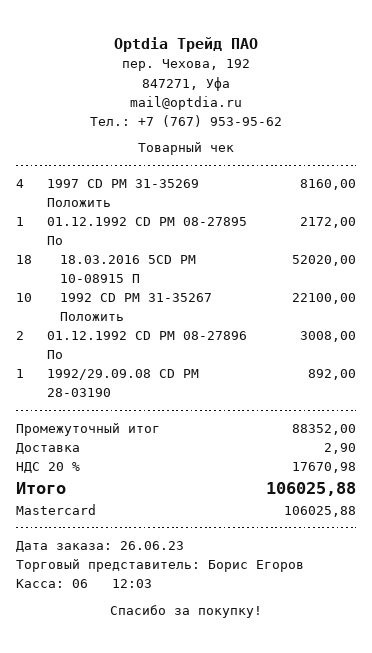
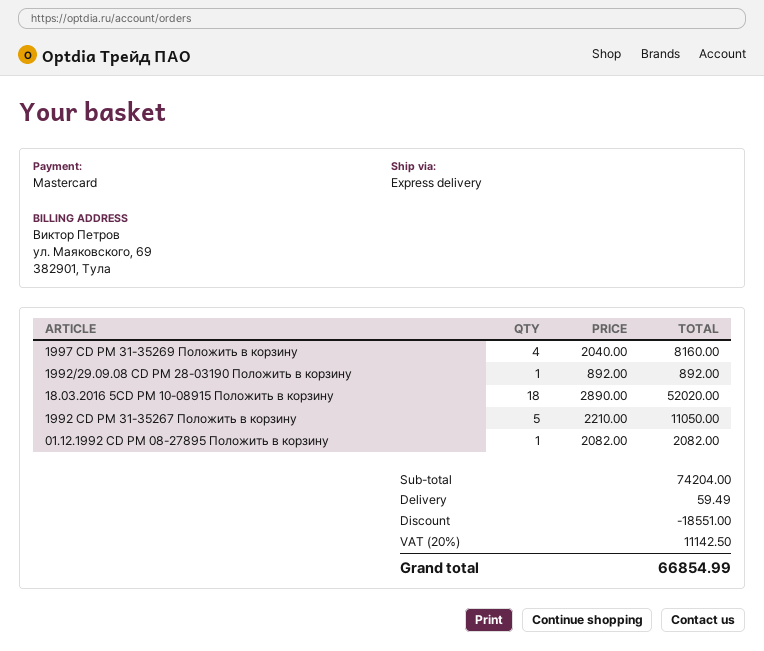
01.12.1992 CD PM 08-27895 По: 1 for 2172.00 -> 1 for 2082.00
1992 CD PM 31-35267 Положить: 10 for 22100.00 -> 5 for 11050.00
01.12.1992 CD PM 08-27896 По: 2 for 3008.00 -> none
subtotal: 88352.00 -> 74204.00
discount: none -> 18551.00
shipping: 2.90 -> 59.49
tax: 20% = 17670.98 -> 20% = 11142.50
total: 106025.88 -> 66854.99

